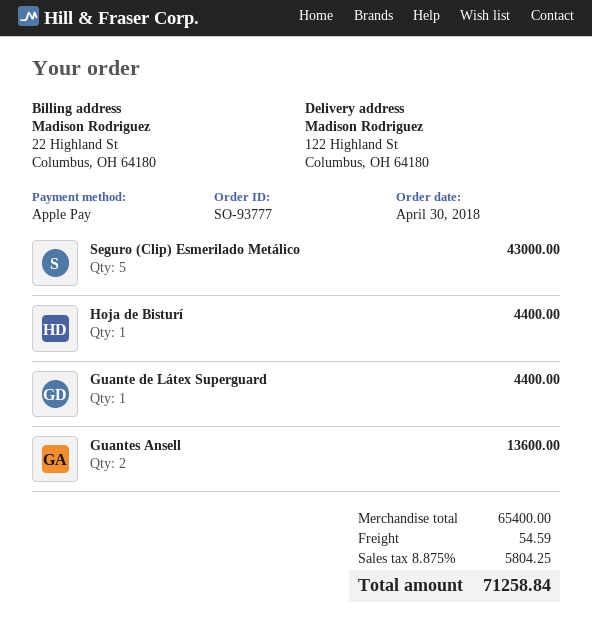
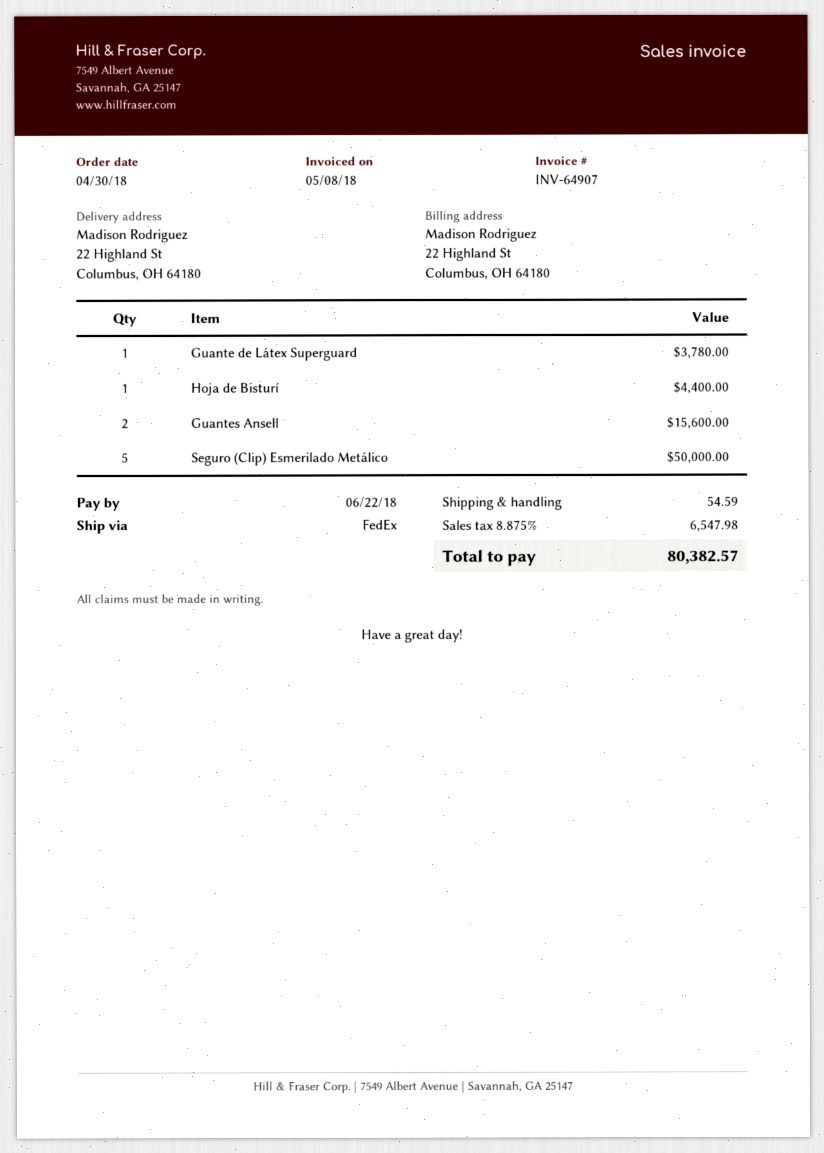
ship to: 122 Highland St, Columbus, OH 64180 -> 22 Highland St, Columbus, OH 64180
Seguro (Clip) Esmerilado Metálico: 5 for 43000.00 -> 5 for 50000.00
Guante de Látex Superguard: 1 for 4400.00 -> 1 for 3780.00
Guantes Ansell: 2 for 13600.00 -> 2 for 15600.00
tax: 8.875% = 5804.25 -> 8.875% = 6547.98
total: 71258.84 -> 80382.57

